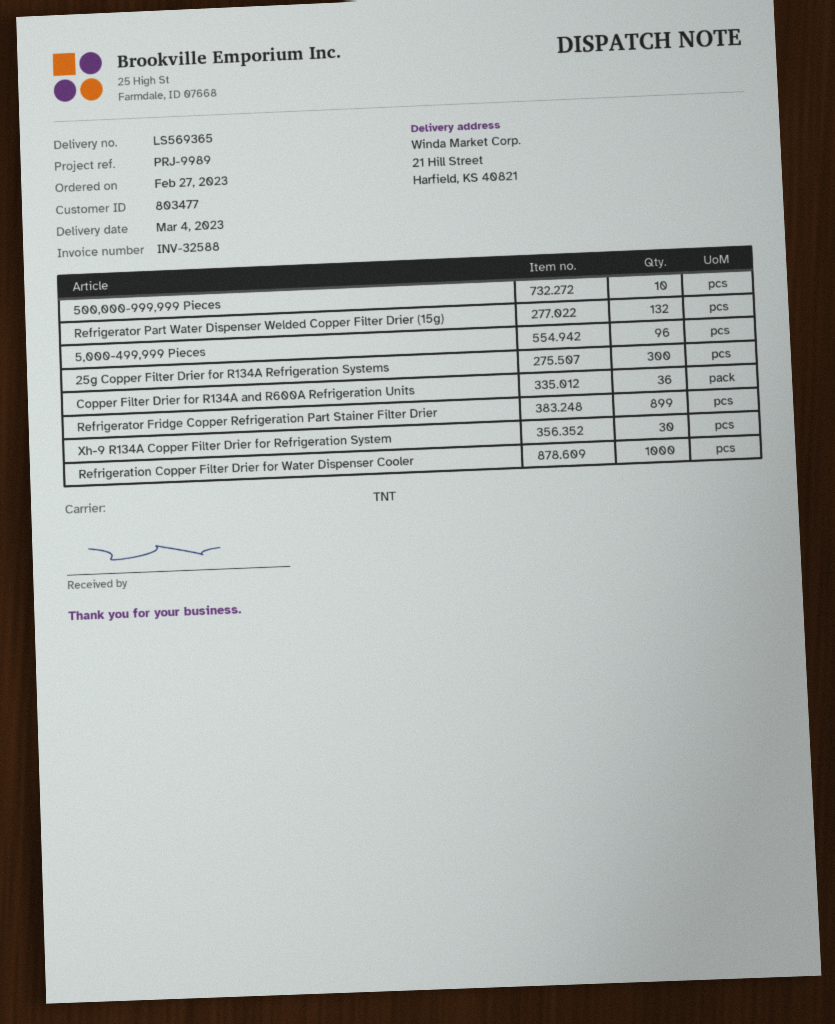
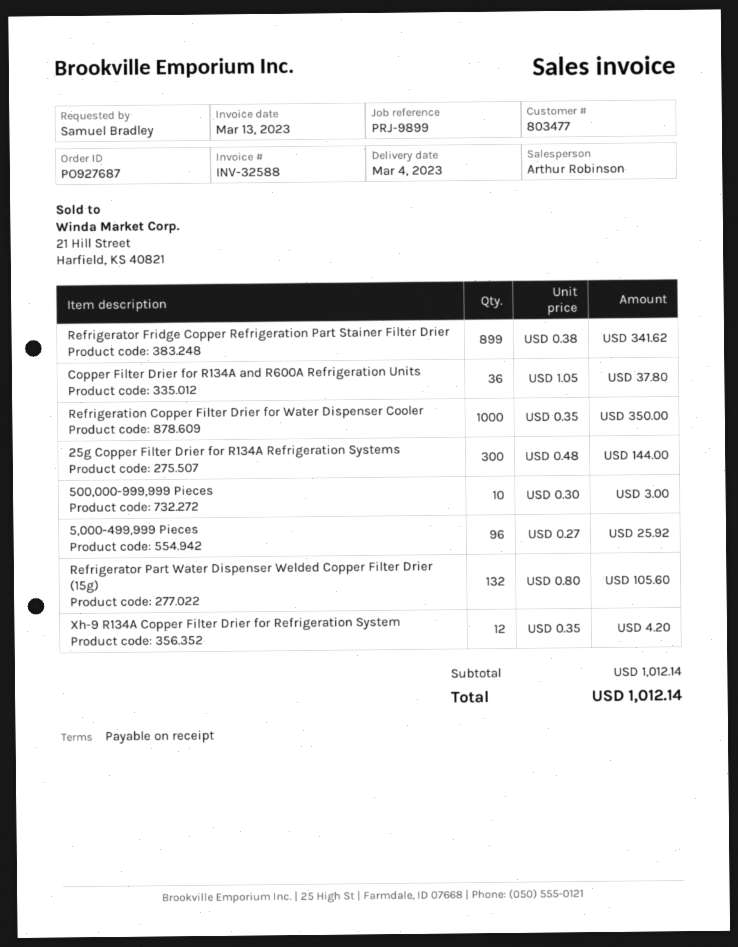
reference: PRJ-9989 -> PRJ-9899
Xh-9 R134A Copper Filter Drier for Refrigeration System: 30 -> 12

